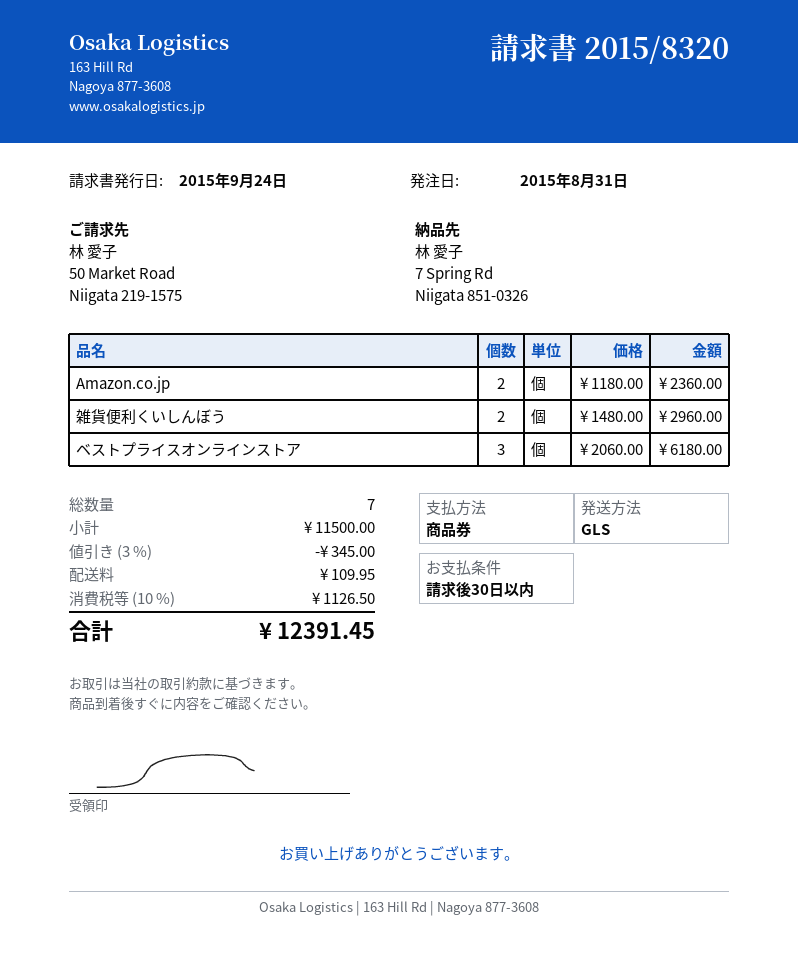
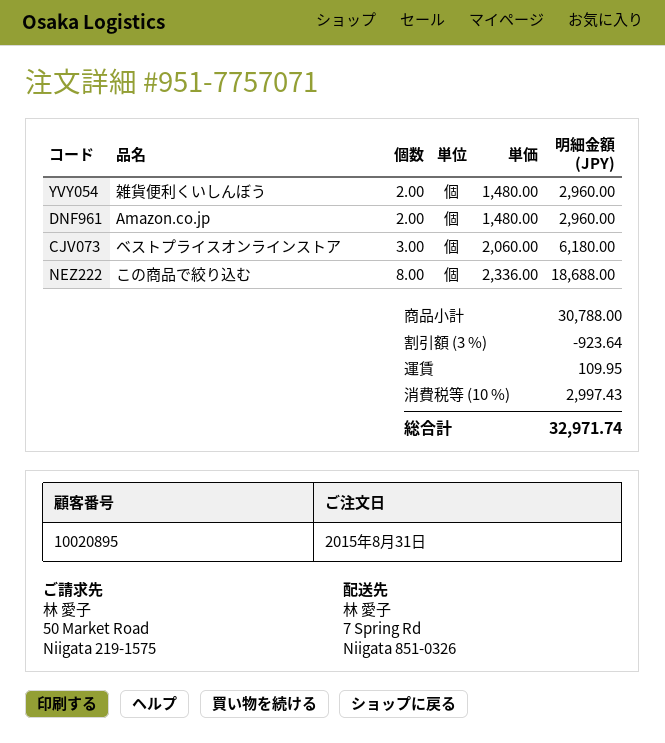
Amazon.co.jp: 2 x 1180.00 = 2360.00 -> 2 x 1480.00 = 2960.00
この商品で絞り込む: none -> 8 x 2336.00 = 18688.00
subtotal: 11500.00 -> 30788.00
discount: 3% = 345.00 -> 3% = 923.64
tax: 10% = 1126.50 -> 10% = 2997.43
total: 12391.45 -> 32971.74

